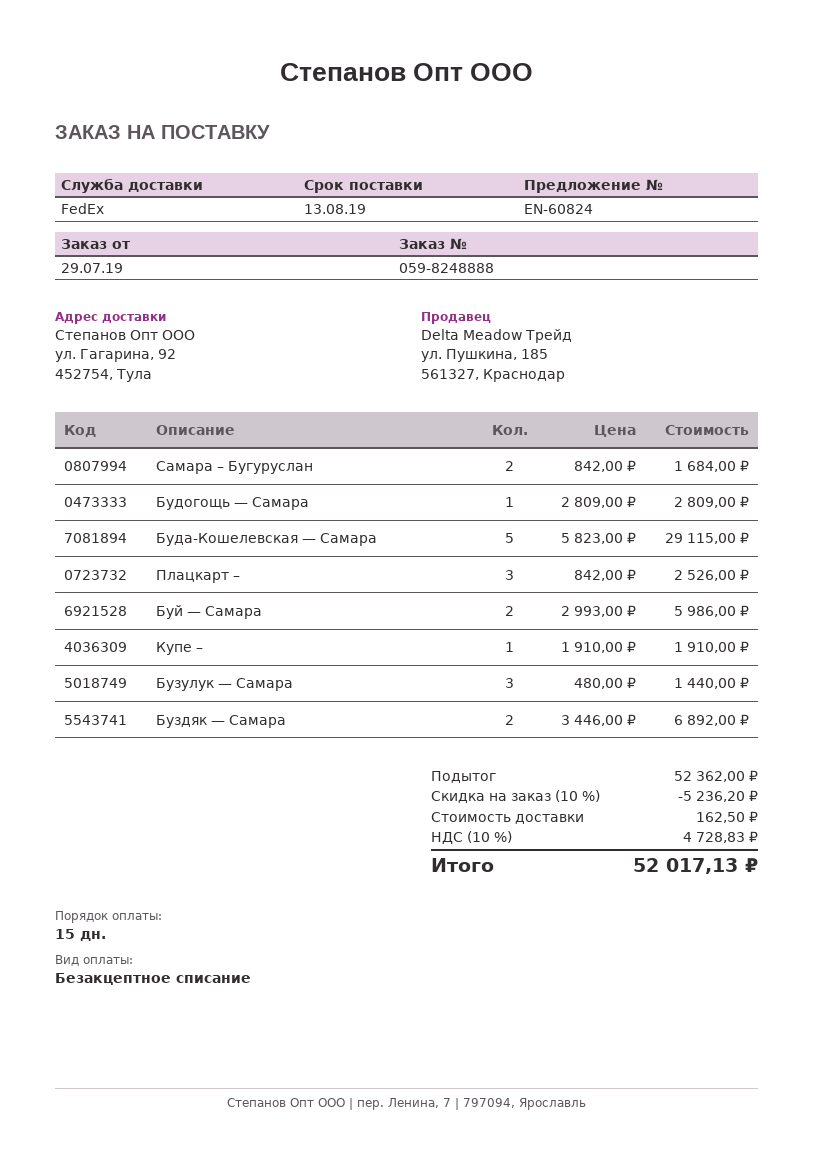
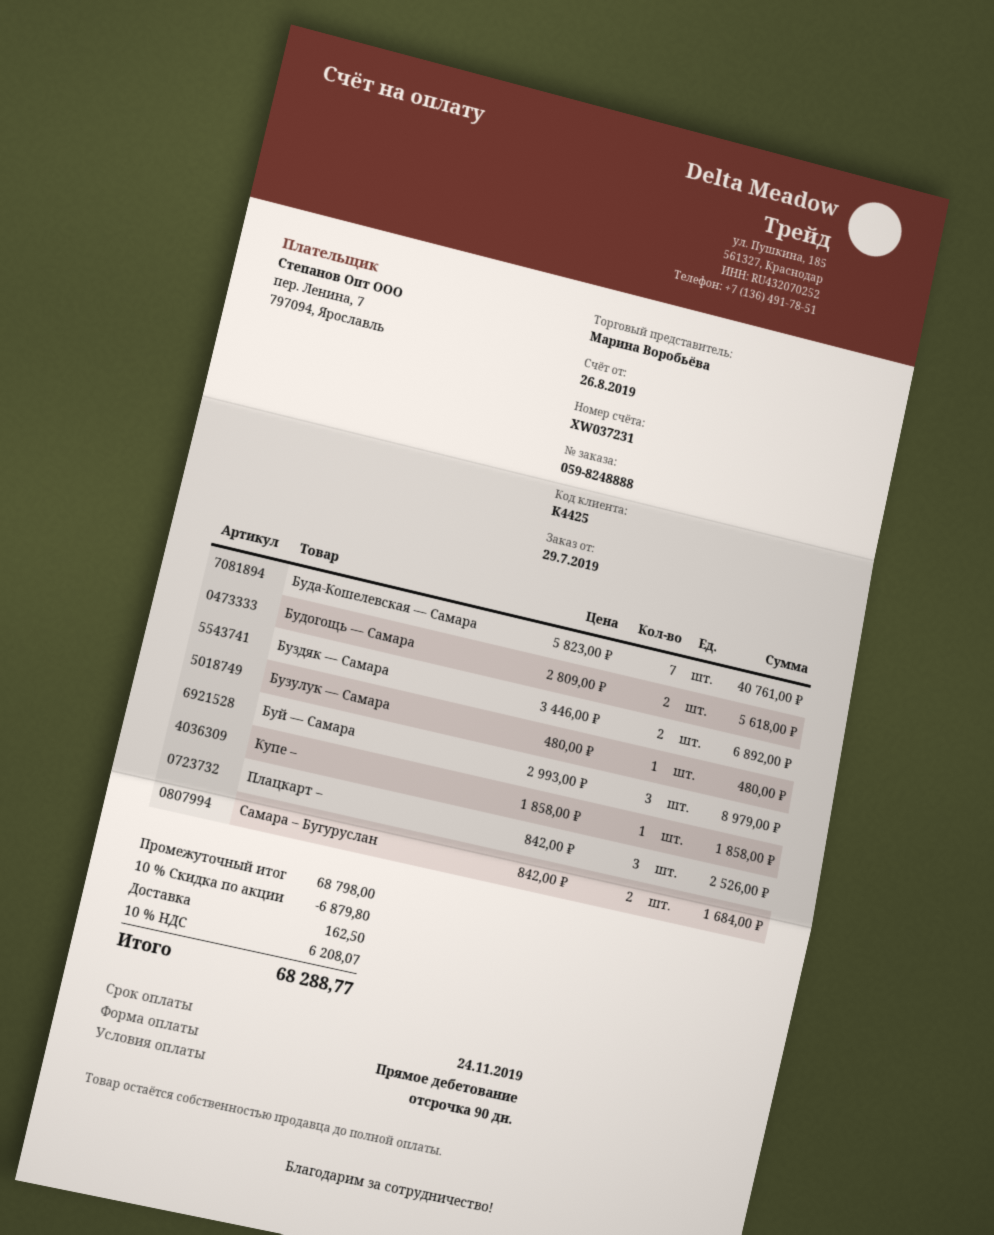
payment terms: 15 days -> 90 days
Будогощь — Самара: 1 x 2809.00 = 2809.00 -> 2 x 2809.00 = 5618.00
Буда-Кошелевская — Самара: 5 x 5823.00 = 29115.00 -> 7 x 5823.00 = 40761.00
Буй — Самара: 2 x 2993.00 = 5986.00 -> 3 x 2993.00 = 8979.00
Купе –: 1 x 1910.00 = 1910.00 -> 1 x 1858.00 = 1858.00
Бузулук — Самара: 3 x 480.00 = 1440.00 -> 1 x 480.00 = 480.00
subtotal: 52362.00 -> 68798.00
discount: 10% = 5236.20 -> 10% = 6879.80
tax: 10% = 4728.83 -> 10% = 6208.07
total: 52017.13 -> 68288.77

